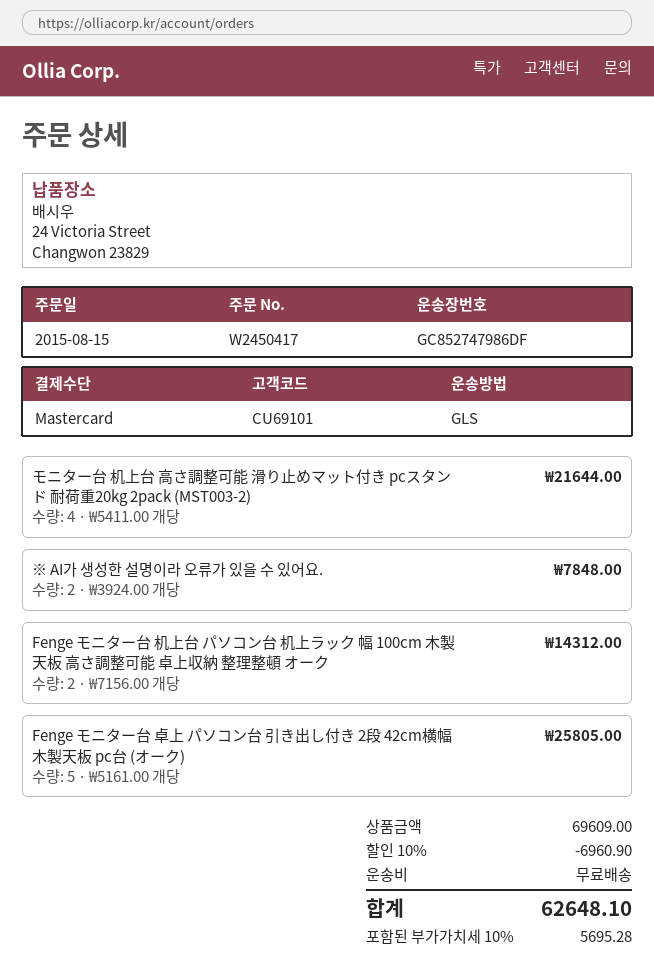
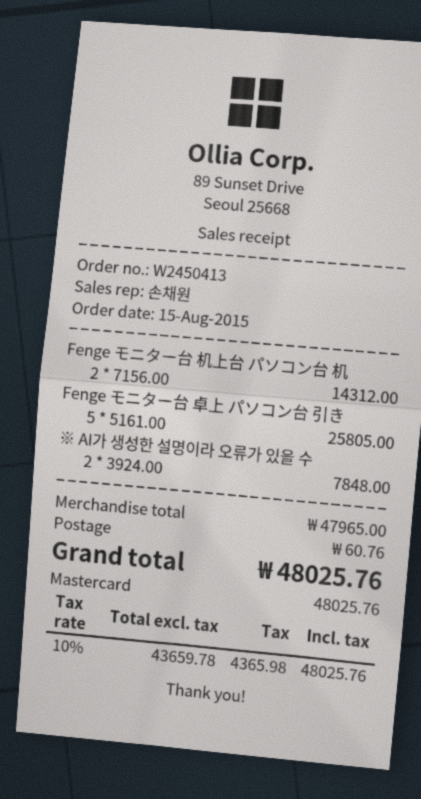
order number: W2450417 -> W2450413
モニター台 机上台 高さ調整可能 滑り止めマット付き pcスタンド 耐荷重20kg 2pack (MST003-2): 4 x 5411.00 = 21644.00 -> none
subtotal: 69609.00 -> 47965.00
discount: 10% = 6960.90 -> none
shipping: 0.00 -> 60.76
tax: 10% = 5695.28 -> 10% = 4365.98
total: 62648.10 -> 48025.76

